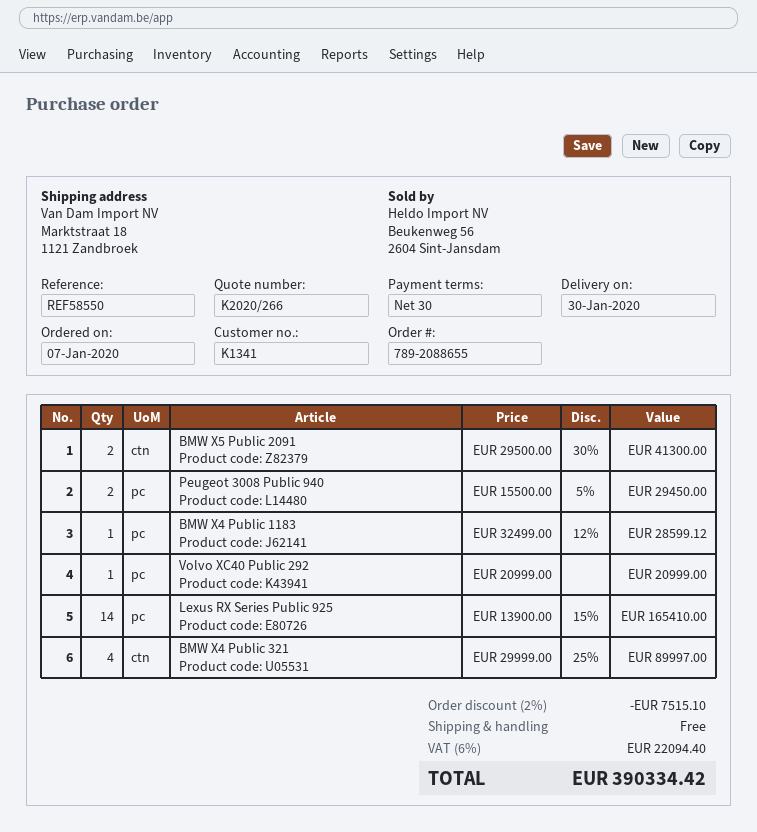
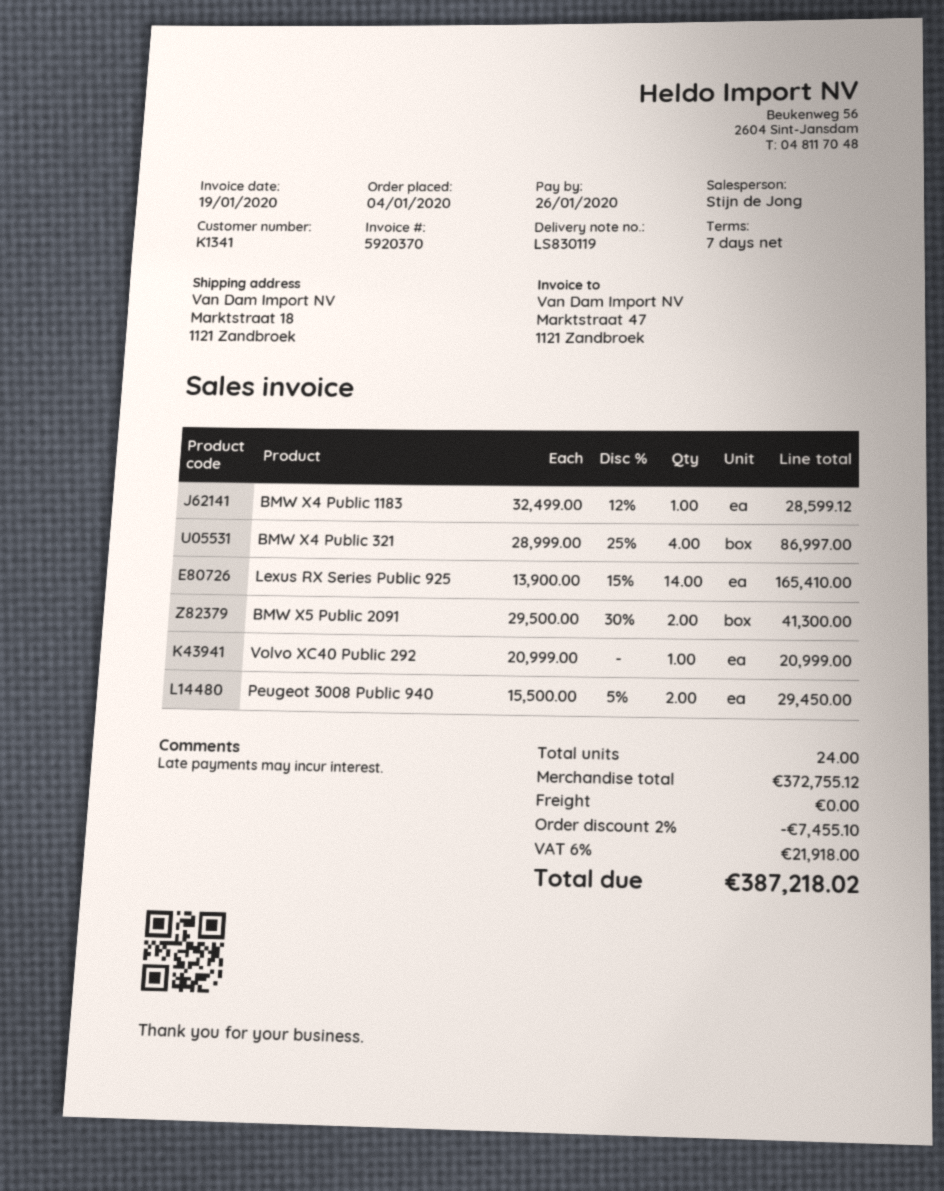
order date: 2020-01-07 -> 2020-01-04
payment terms: 30 days -> 7 days
BMW X4 Public 321: 4 x 29999.00 - 25% = 89997.00 -> 4 x 28999.00 - 25% = 86997.00
discount: 2% = 7515.10 -> 2% = 7455.10
tax: 6% = 22094.40 -> 6% = 21918.00
total: 390334.42 -> 387218.02

